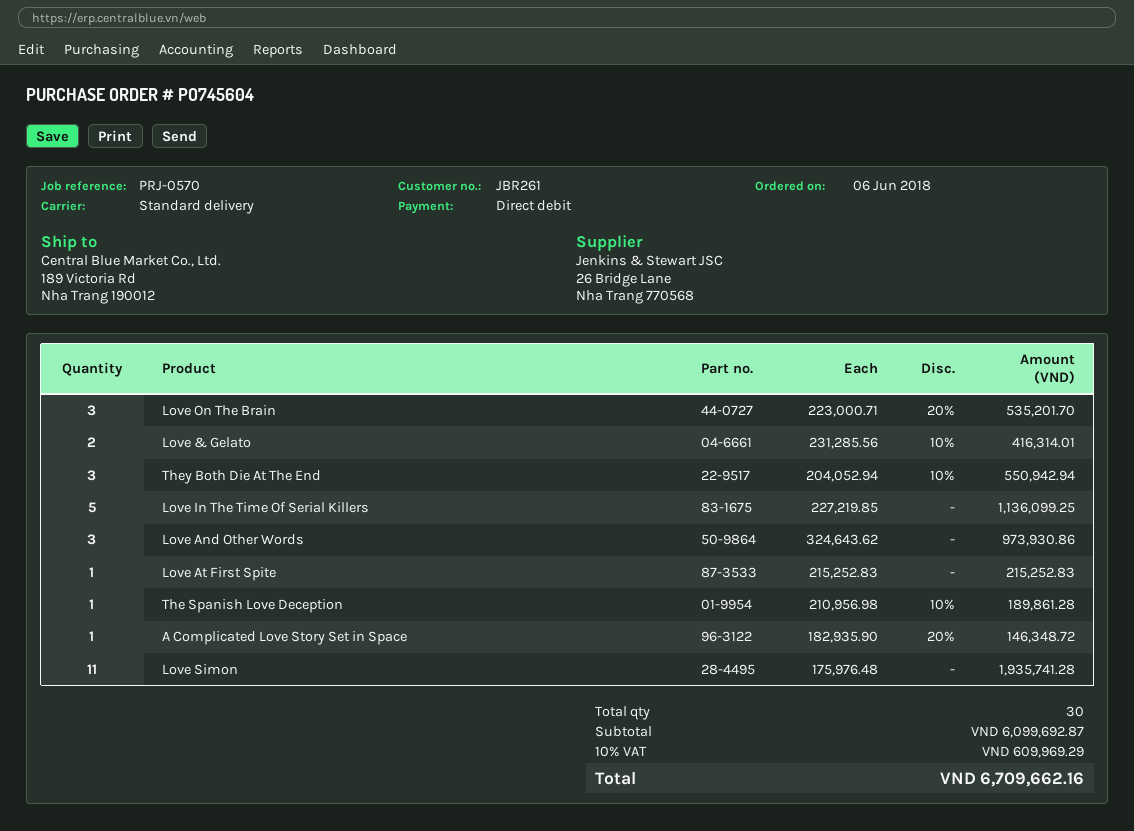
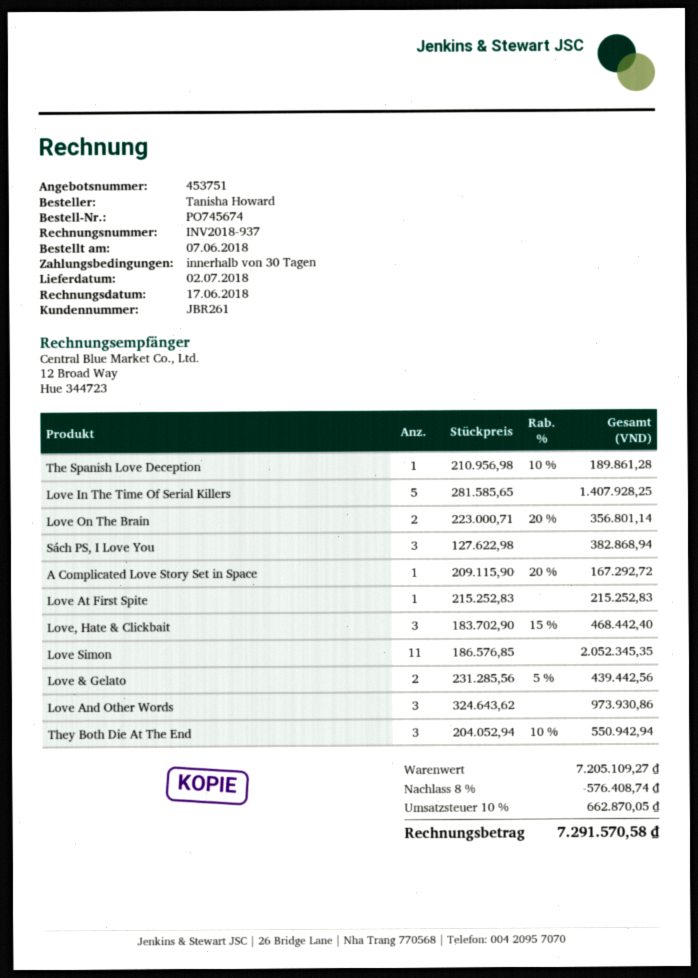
order number: PO745604 -> PO745674
order date: 2018-06-06 -> 2018-06-07
Love On The Brain: 3 x 223000.71 - 20% = 535201.70 -> 2 x 223000.71 - 20% = 356801.14
Love & Gelato: 2 x 231285.56 - 10% = 416314.01 -> 2 x 231285.56 - 5% = 439442.56
Love In The Time Of Serial Killers: 5 x 227219.85 = 1136099.25 -> 5 x 281585.65 = 1407928.25
A Complicated Love Story Set in Space: 1 x 182935.90 - 20% = 146348.72 -> 1 x 209115.90 - 20% = 167292.72
Love Simon: 11 x 175976.48 = 1935741.28 -> 11 x 186576.85 = 2052345.35
Sách PS, I Love You: none -> 3 x 127622.98 = 382868.94
Love, Hate & Clickbait: none -> 3 x 183702.90 - 15% = 468442.40
subtotal: 6099692.87 -> 7205109.27
discount: none -> 8% = 576408.74
tax: 10% = 609969.29 -> 10% = 662870.05
total: 6709662.16 -> 7291570.58

